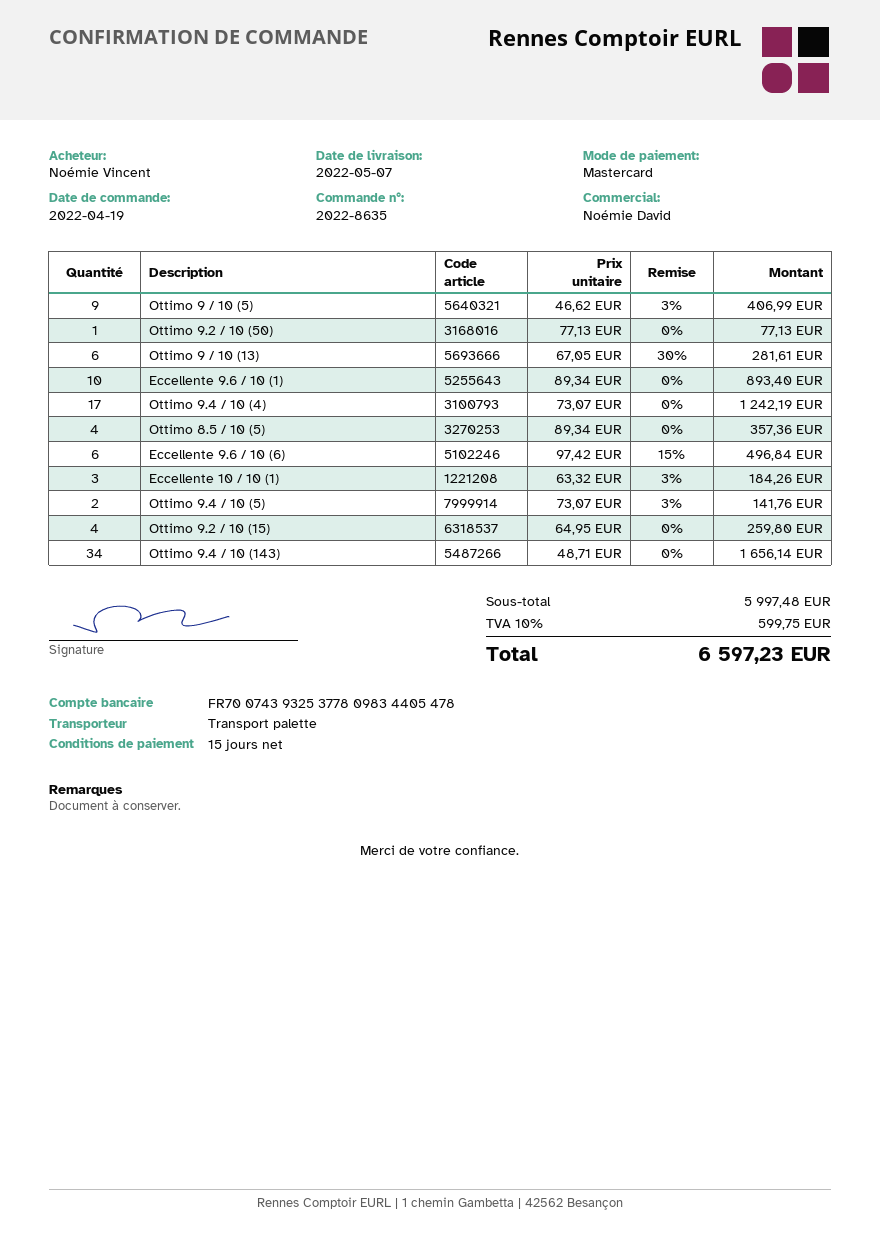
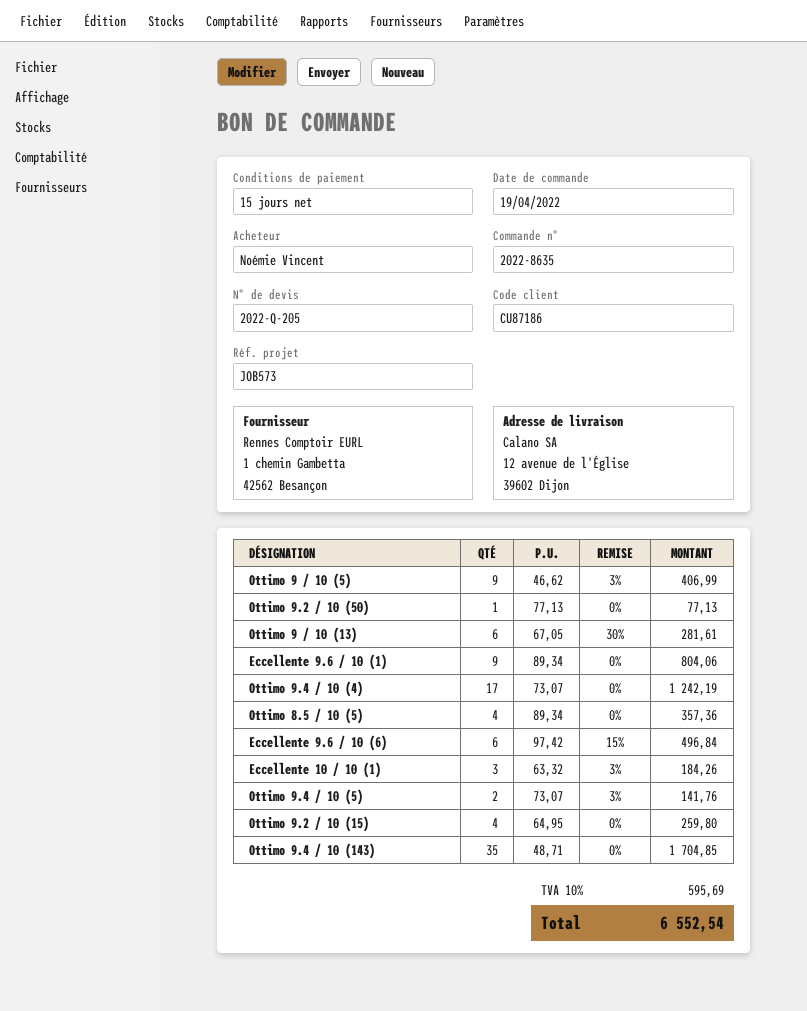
Eccellente 9.6 / 10 (1): 10 x 89.34 = 893.40 -> 9 x 89.34 = 804.06
Ottimo 9.4 / 10 (143): 34 x 48.71 = 1656.14 -> 35 x 48.71 = 1704.85
tax: 10% = 599.75 -> 10% = 595.69
total: 6597.23 -> 6552.54

